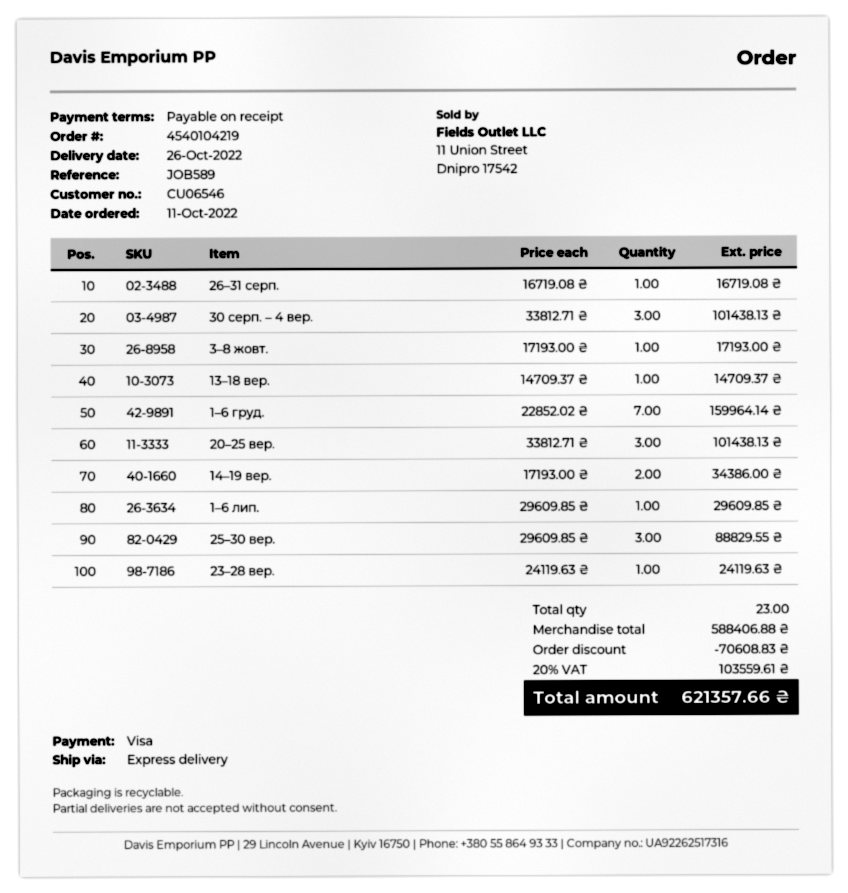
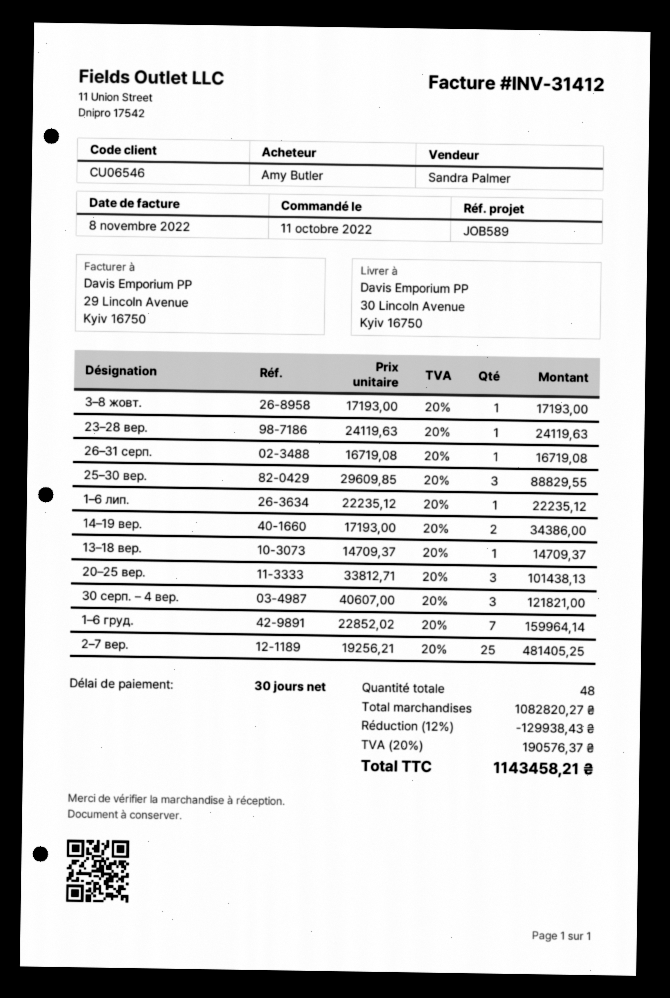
payment terms: on receipt -> 30 days
30 серп. – 4 вер.: 3 x 33812.71 = 101438.13 -> 3 x 40607.00 = 121821.00
1–6 лип.: 1 x 29609.85 = 29609.85 -> 1 x 22235.12 = 22235.12
2–7 вер.: none -> 25 x 19256.21 = 481405.25
total quantity: 23 -> 48
subtotal: 588406.88 -> 1082820.27
discount: 70608.83 -> 129938.43
tax: 20% = 103559.61 -> 20% = 190576.37
total: 621357.66 -> 1143458.21

